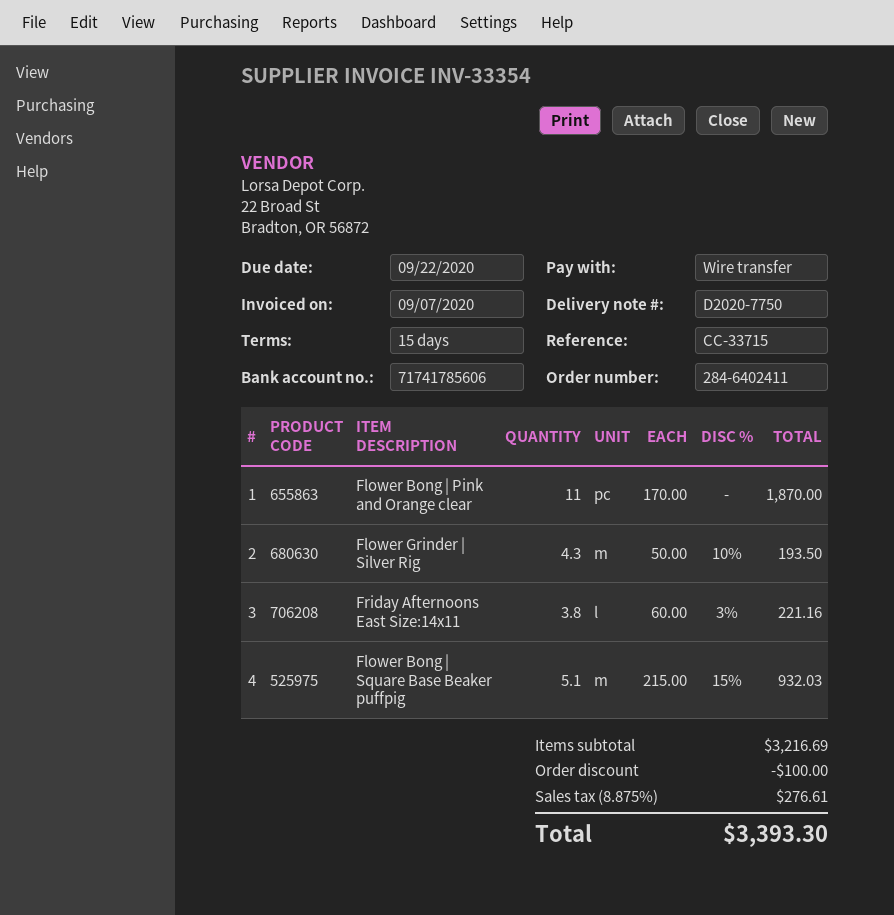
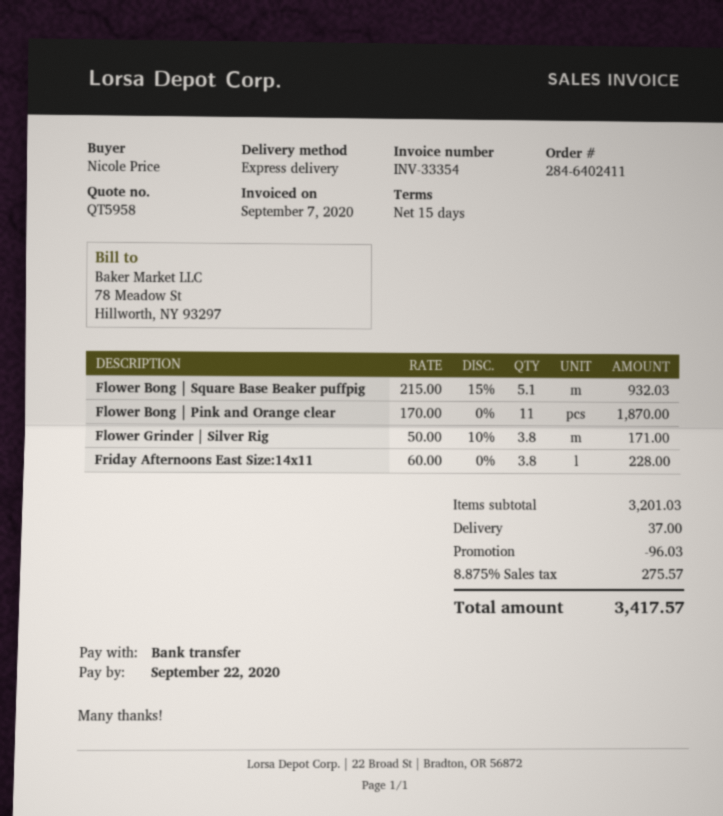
Flower Grinder | Silver Rig: 4.3 x 50.00 - 10% = 193.50 -> 3.8 x 50.00 - 10% = 171.00
Friday Afternoons East Size:14x11: 3.8 x 60.00 - 3% = 221.16 -> 3.8 x 60.00 = 228.00
subtotal: 3216.69 -> 3201.03
discount: 100.00 -> 96.03
shipping: none -> 37.00
tax: 8.875% = 276.61 -> 8.875% = 275.57
total: 3393.30 -> 3417.57

